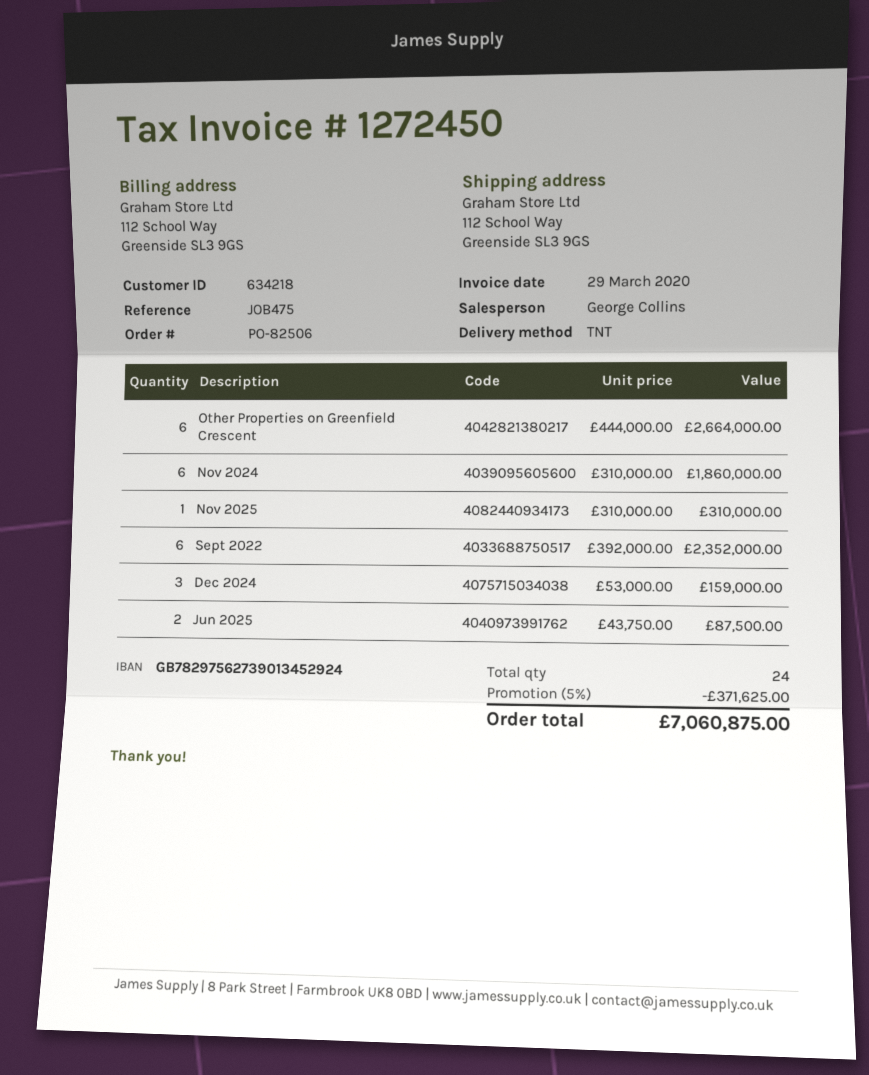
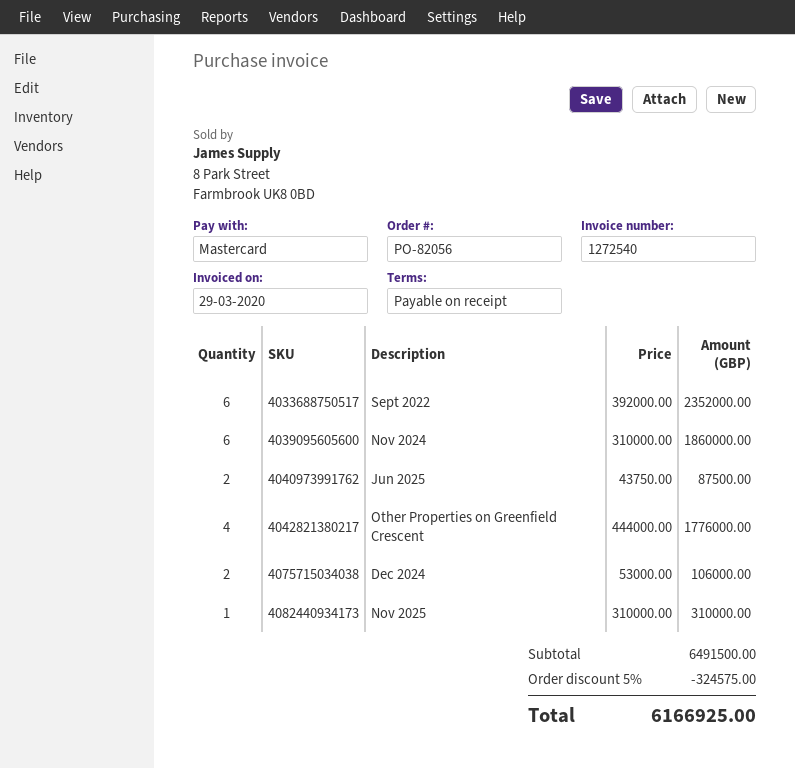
order number: PO-82506 -> PO-82056
invoice number: 1272450 -> 1272540
Other Properties on Greenfield Crescent: 6 x 444000.00 = 2664000.00 -> 4 x 444000.00 = 1776000.00
Dec 2024: 3 x 53000.00 = 159000.00 -> 2 x 53000.00 = 106000.00
discount: 5% = 371625.00 -> 5% = 324575.00
total: 7060875.00 -> 6166925.00

